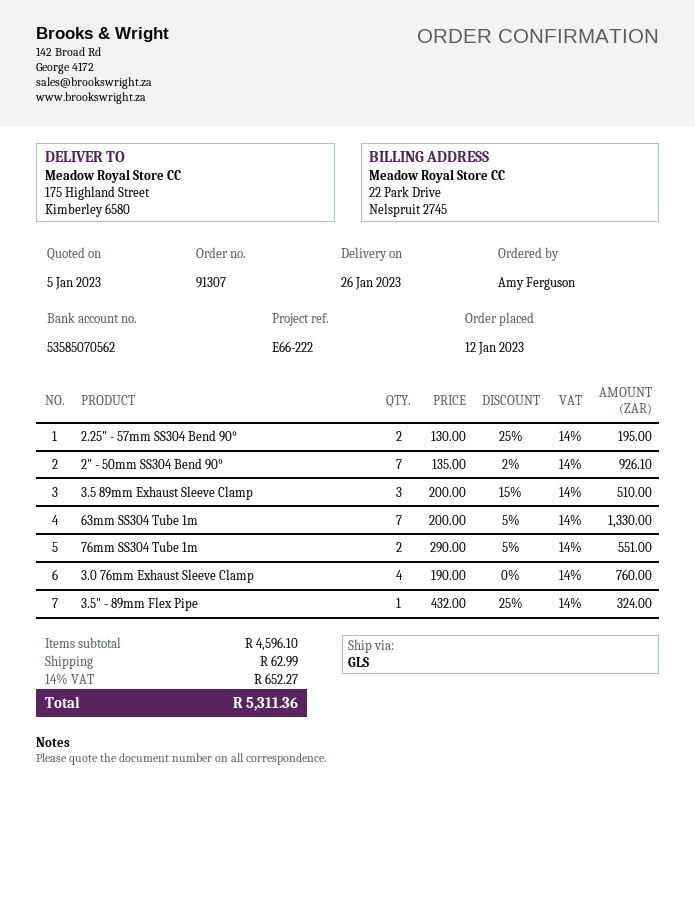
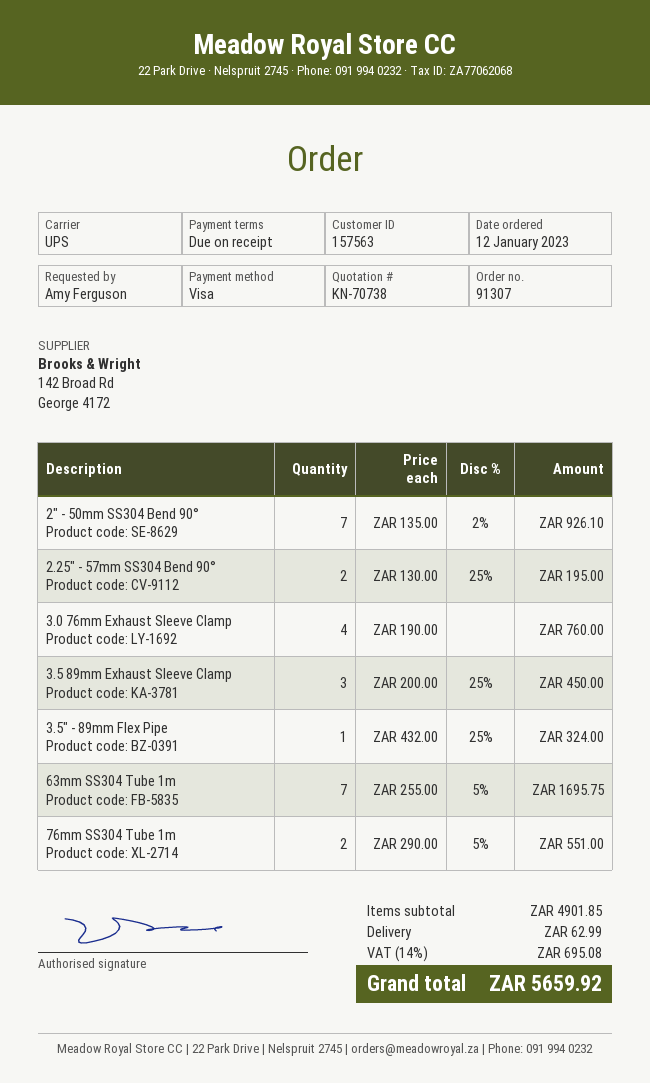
shipping method: GLS -> UPS
3.5 89mm Exhaust Sleeve Clamp: 3 x 200.00 - 15% = 510.00 -> 3 x 200.00 - 25% = 450.00
63mm SS304 Tube 1m: 7 x 200.00 - 5% = 1330.00 -> 7 x 255.00 - 5% = 1695.75
subtotal: 4596.10 -> 4901.85
tax: 14% = 652.27 -> 14% = 695.08
total: 5311.36 -> 5659.92

